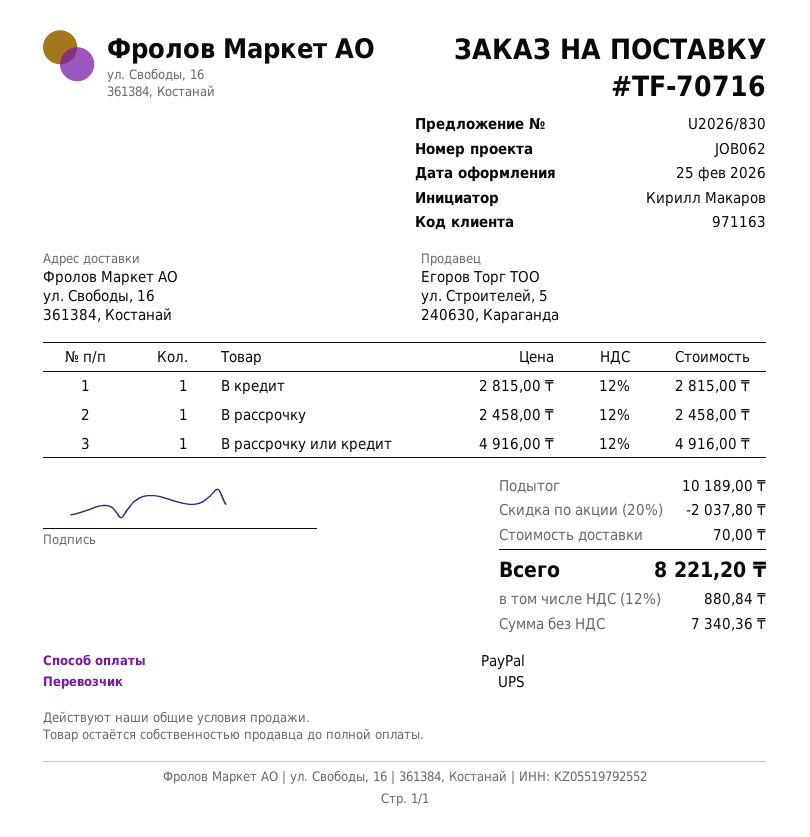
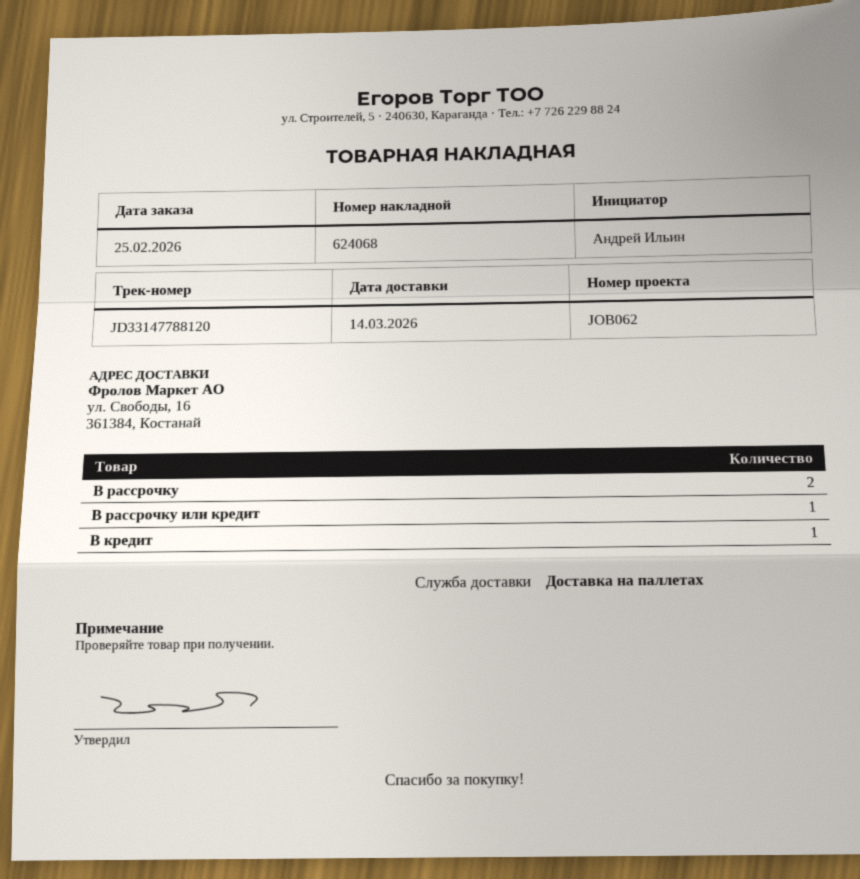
ordered by: Кирилл Макаров -> Андрей Ильин
shipping method: UPS -> pallet freight
В рассрочку: 1 -> 2

